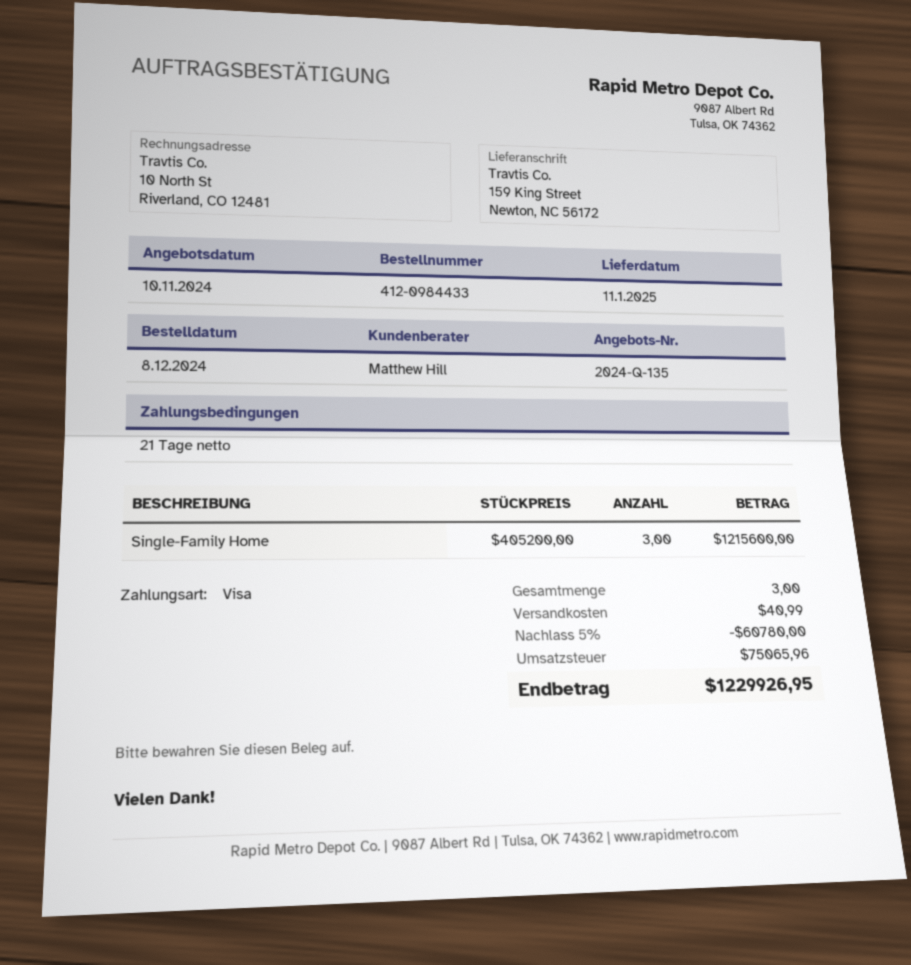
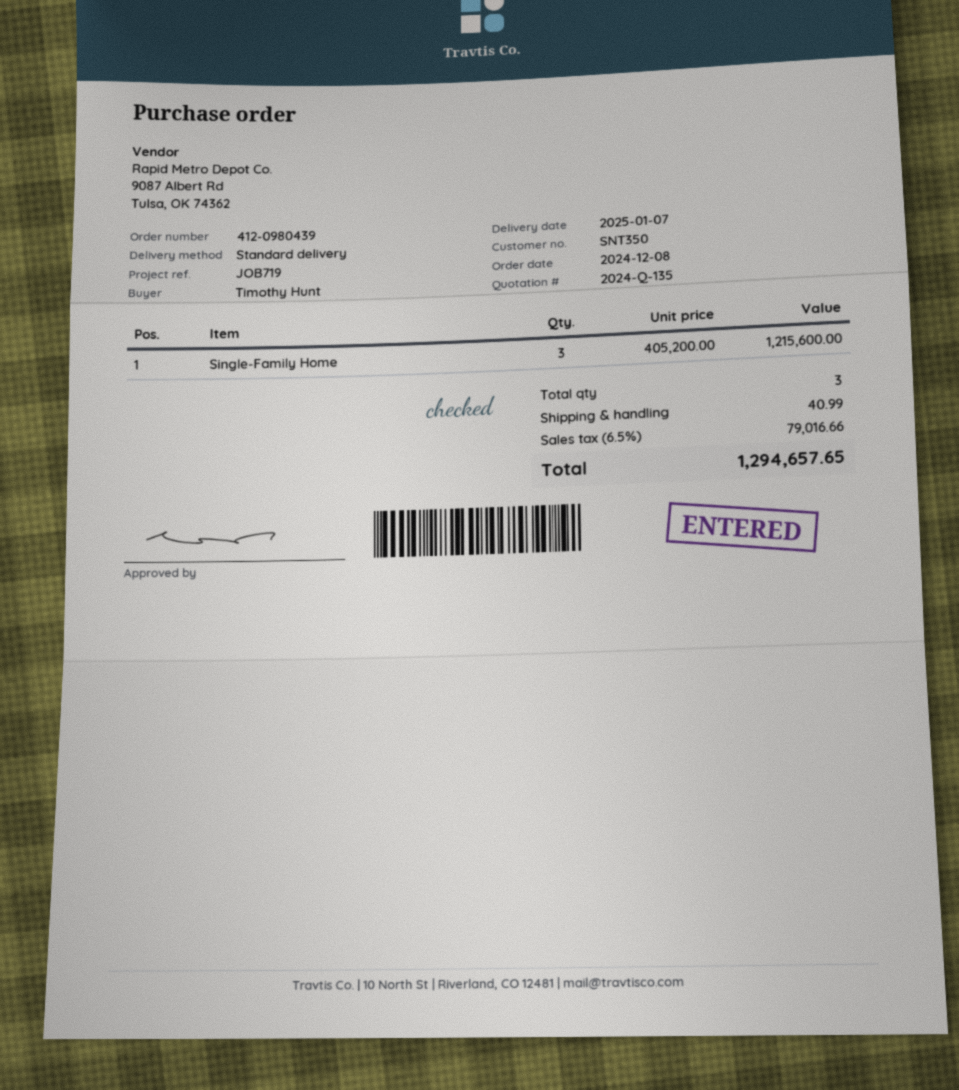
order number: 412-0984433 -> 412-0980439
delivery date: 2025-01-11 -> 2025-01-07
discount: 5% = 60780.00 -> none
tax: 75065.96 -> 79016.66
total: 1229926.95 -> 1294657.65

